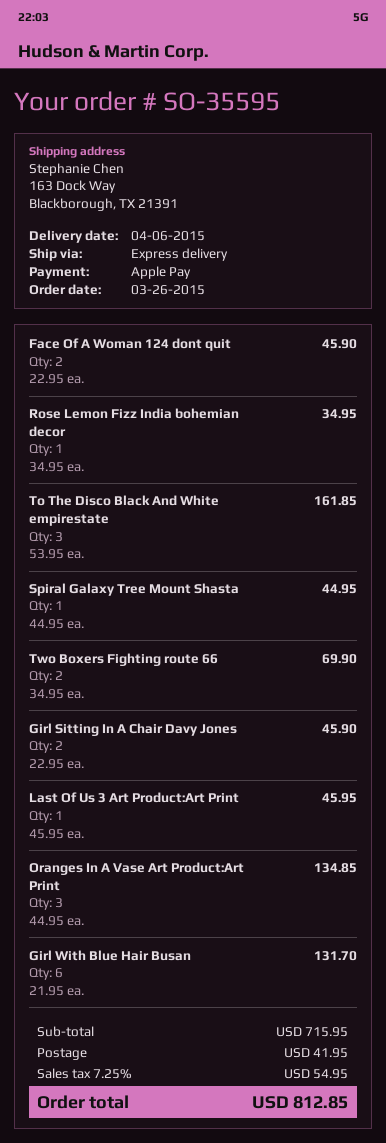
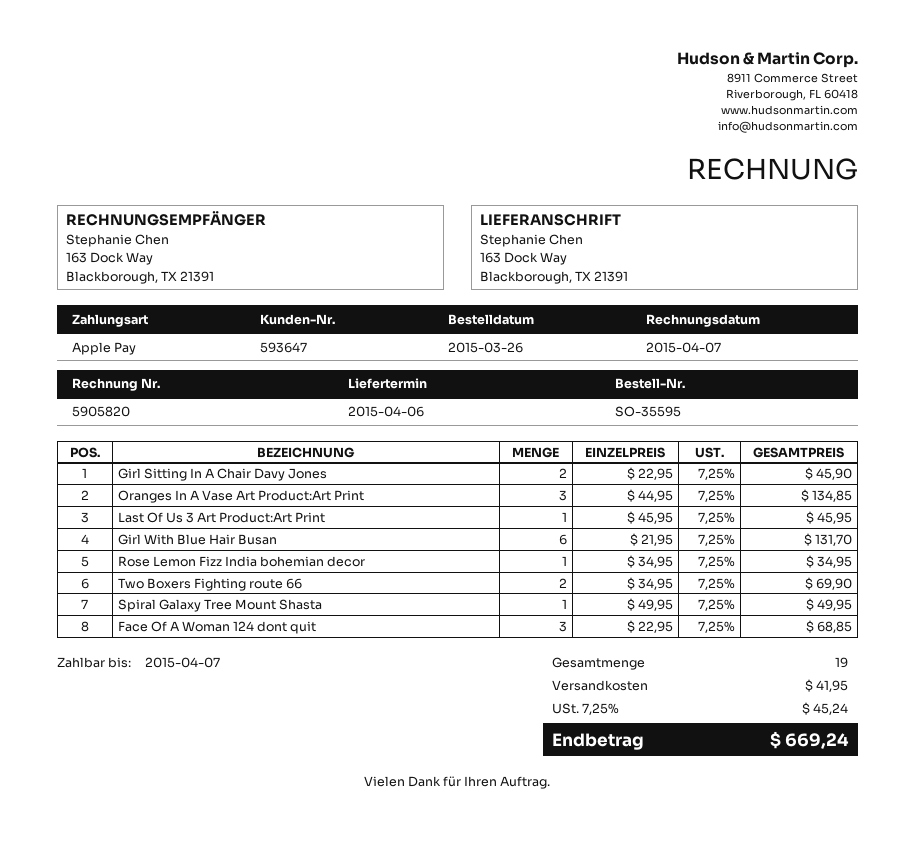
Face Of A Woman 124 dont quit: 2 x 22.95 = 45.90 -> 3 x 22.95 = 68.85
To The Disco Black And White empirestate: 3 x 53.95 = 161.85 -> none
Spiral Galaxy Tree Mount Shasta: 1 x 44.95 = 44.95 -> 1 x 49.95 = 49.95
tax: 7.25% = 54.95 -> 7.25% = 45.24
total: 812.85 -> 669.24

